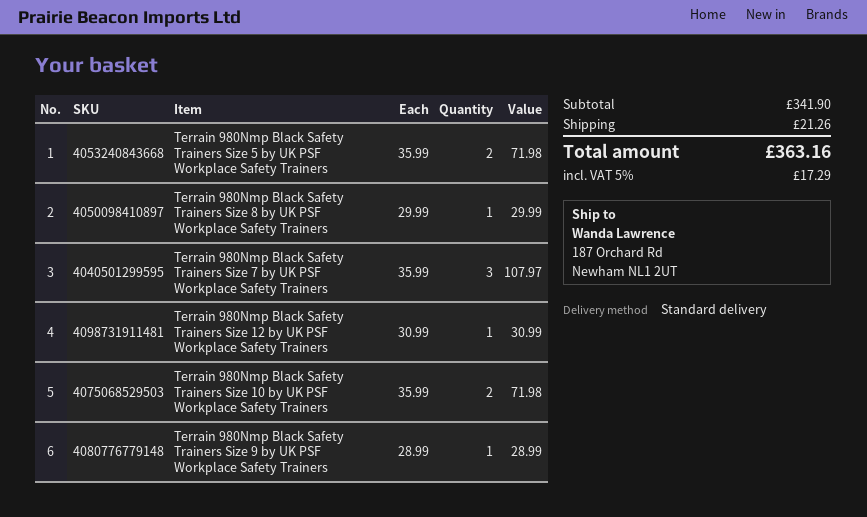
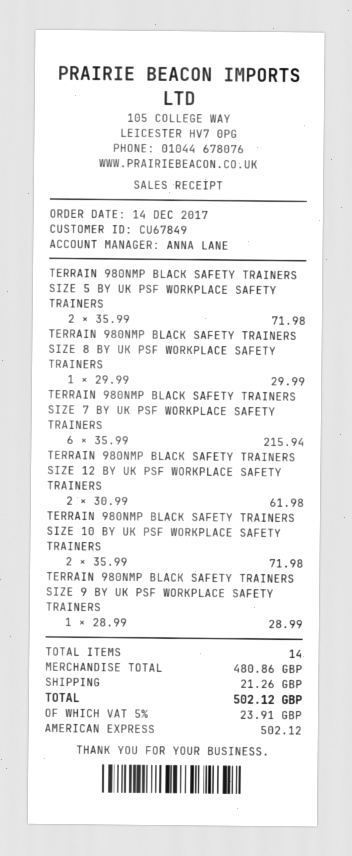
Terrain 980Nmp Black Safety Trainers Size 7 by UK PSF Workplace Safety Trainers: 3 x 35.99 = 107.97 -> 6 x 35.99 = 215.94
Terrain 980Nmp Black Safety Trainers Size 12 by UK PSF Workplace Safety Trainers: 1 x 30.99 = 30.99 -> 2 x 30.99 = 61.98
subtotal: 341.90 -> 480.86
tax: 5% = 17.29 -> 5% = 23.91
total: 363.16 -> 502.12

